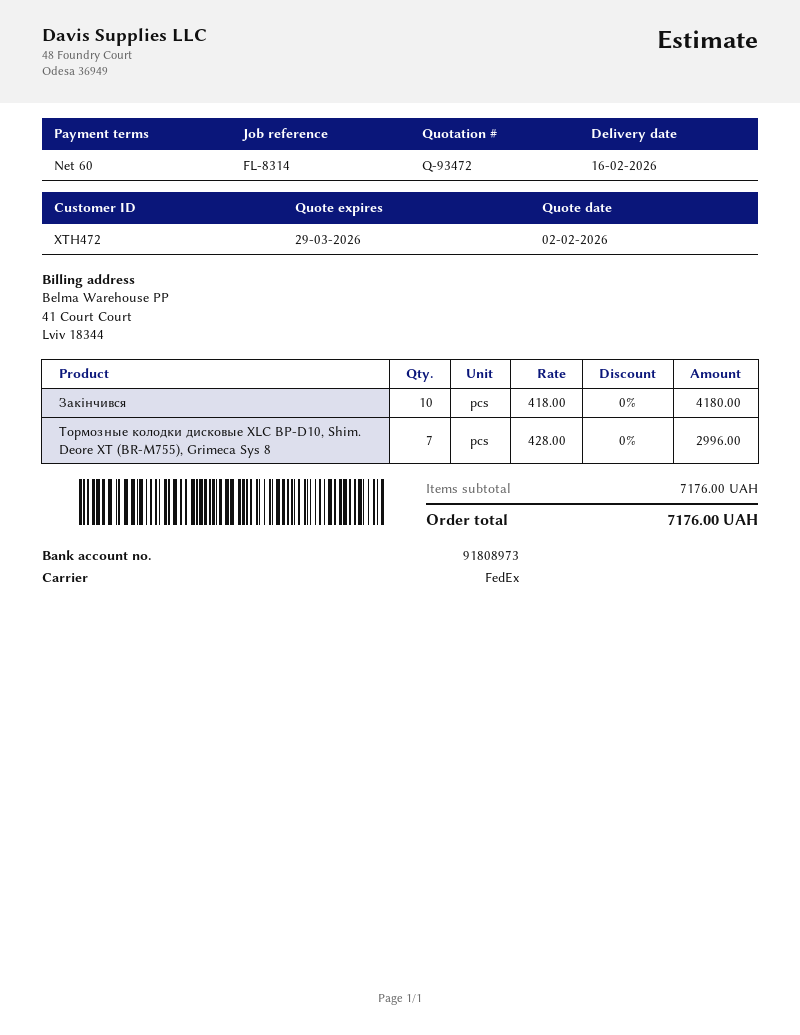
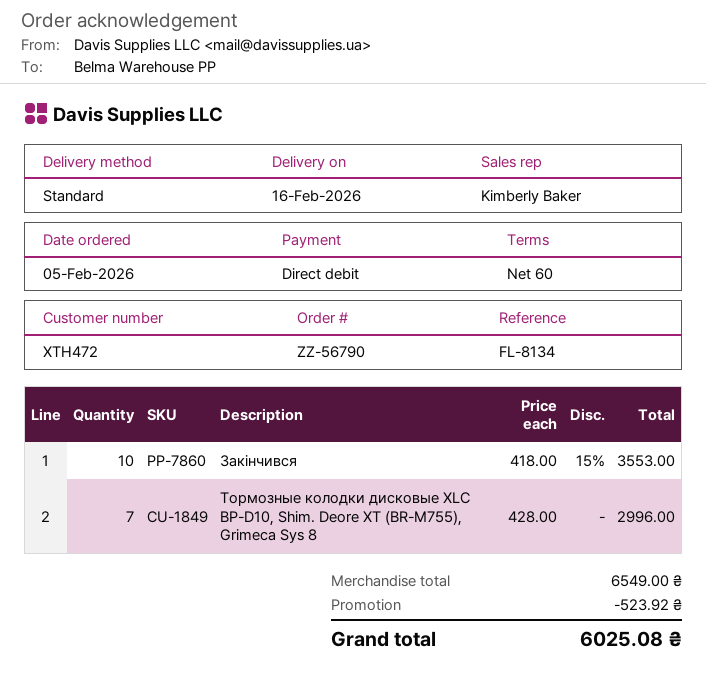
reference: FL-8314 -> FL-8134
shipping method: FedEx -> standard
Закінчився: 10 x 418.00 = 4180.00 -> 10 x 418.00 - 15% = 3553.00
subtotal: 7176.00 -> 6549.00
discount: none -> 523.92
total: 7176.00 -> 6025.08

